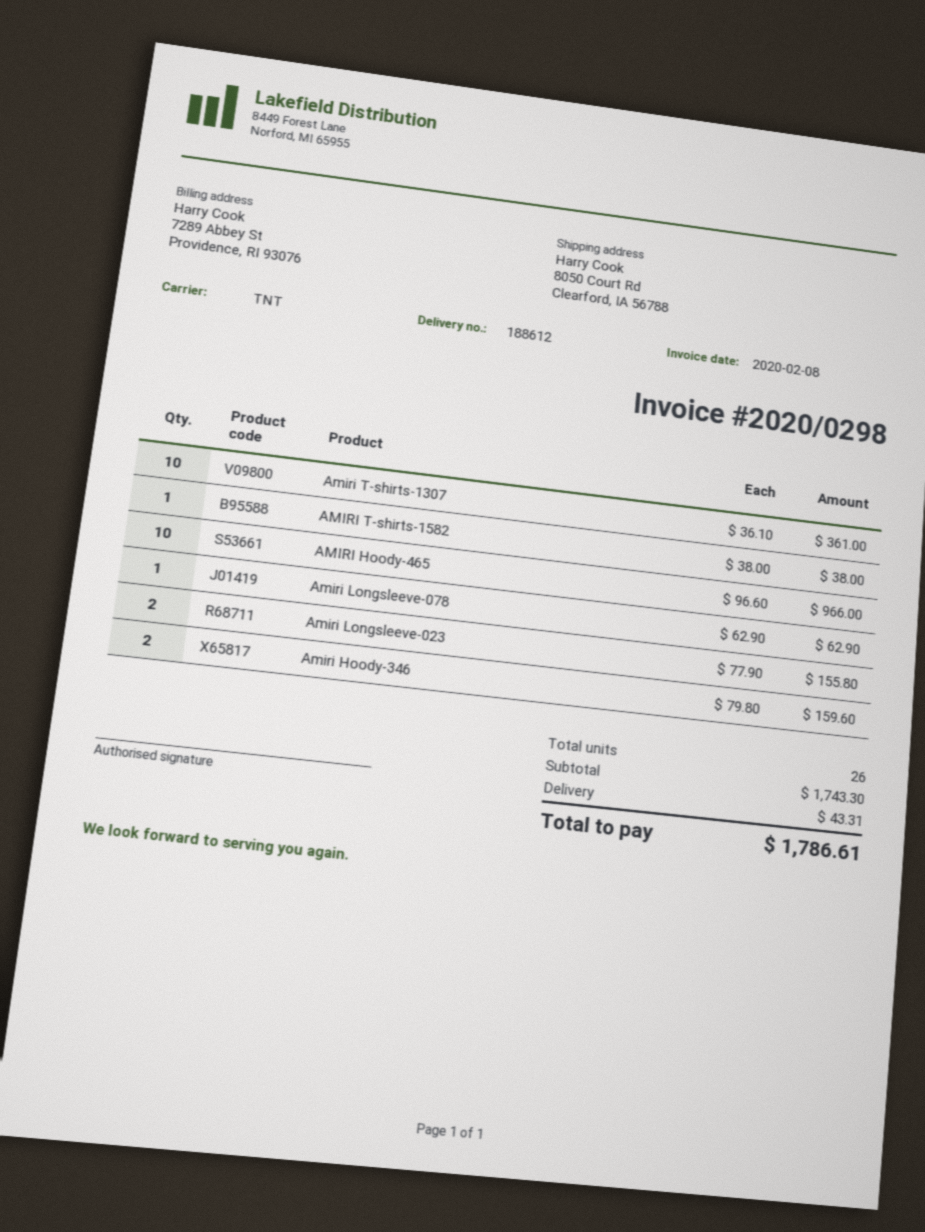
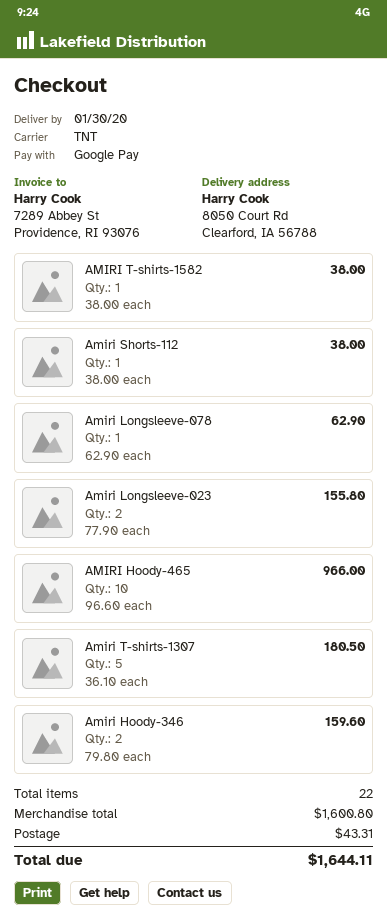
Amiri T-shirts-1307: 10 x 36.10 = 361.00 -> 5 x 36.10 = 180.50
Amiri Shorts-112: none -> 1 x 38.00 = 38.00
total quantity: 26 -> 22
subtotal: 1743.30 -> 1600.80
total: 1786.61 -> 1644.11

